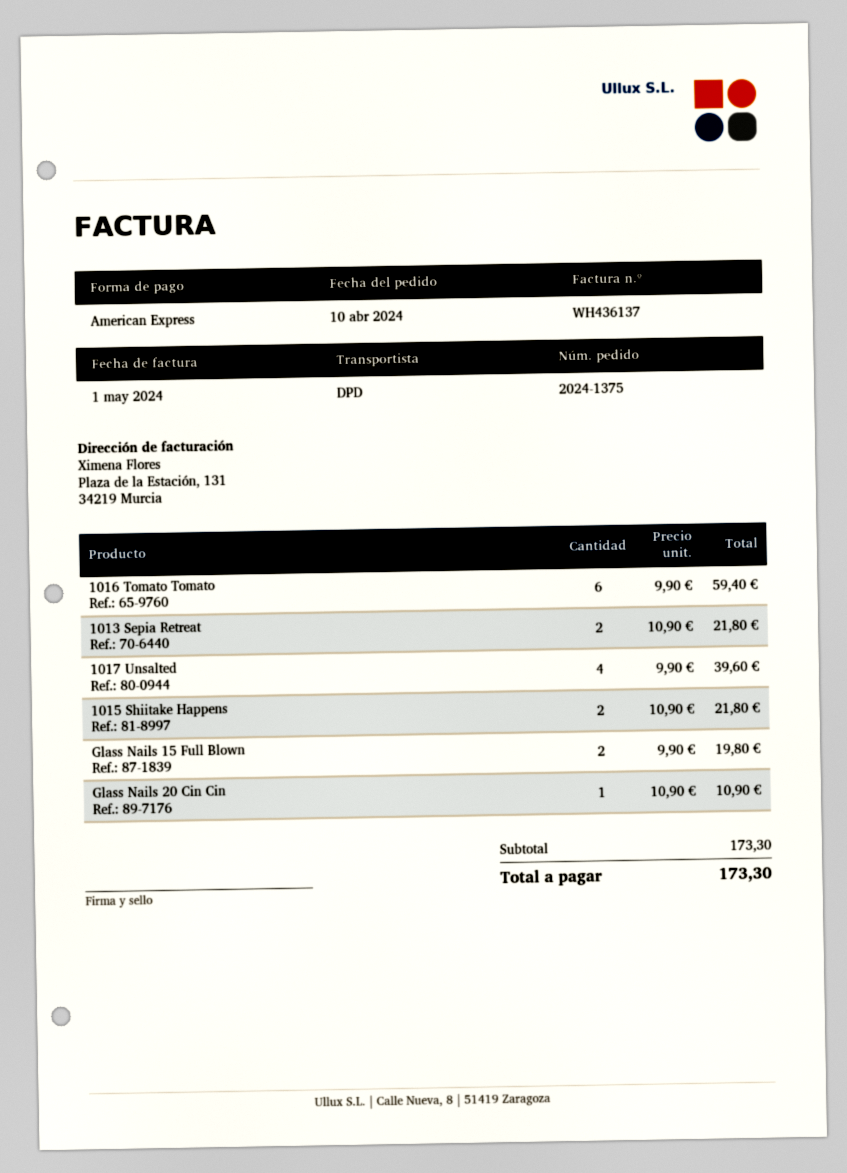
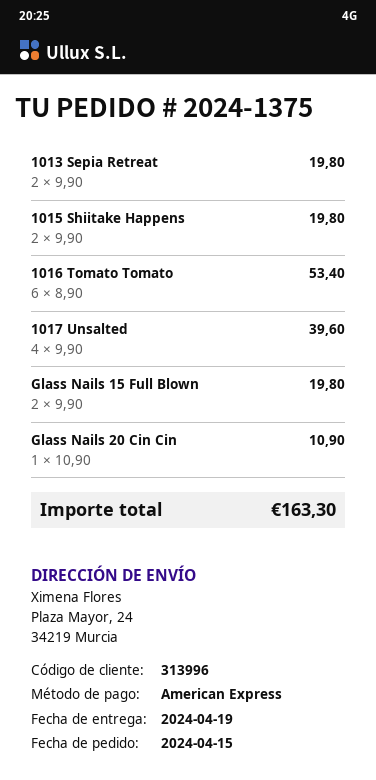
order date: 2024-04-10 -> 2024-04-15
1016 Tomato Tomato: 6 x 9.90 = 59.40 -> 6 x 8.90 = 53.40
1013 Sepia Retreat: 2 x 10.90 = 21.80 -> 2 x 9.90 = 19.80
1015 Shiitake Happens: 2 x 10.90 = 21.80 -> 2 x 9.90 = 19.80
total: 173.30 -> 163.30

